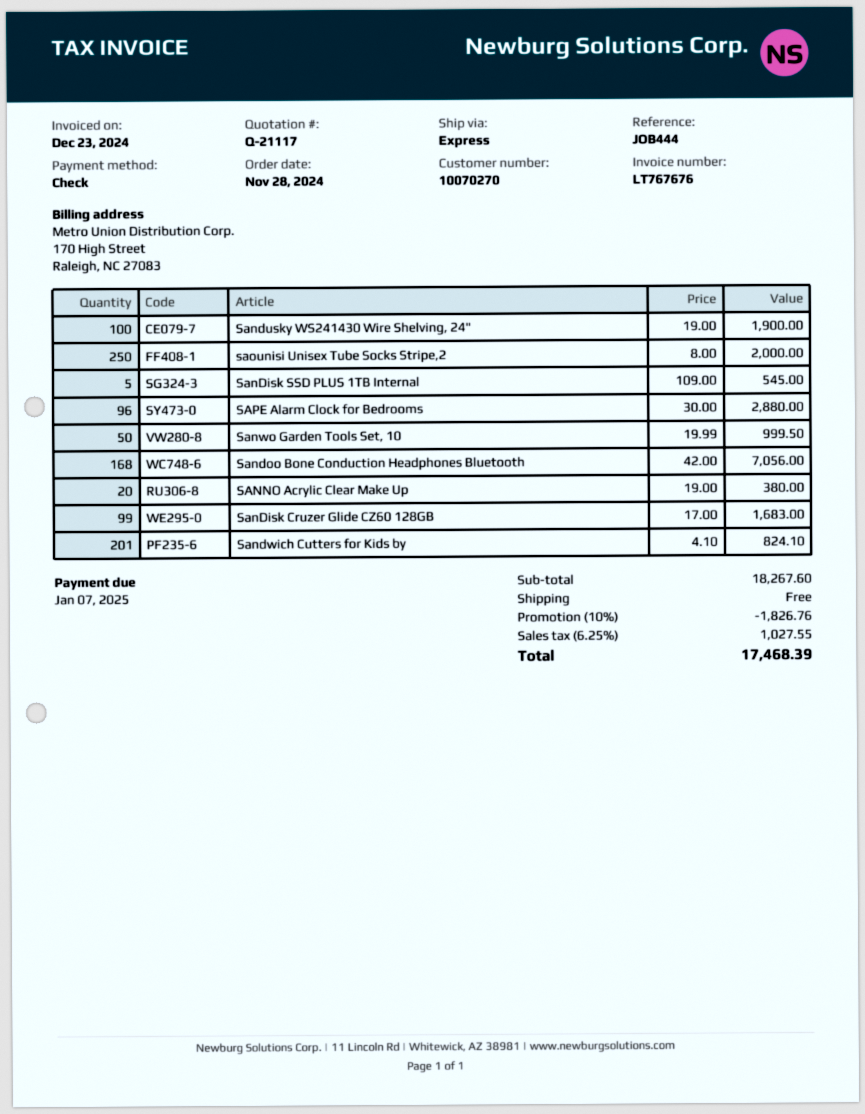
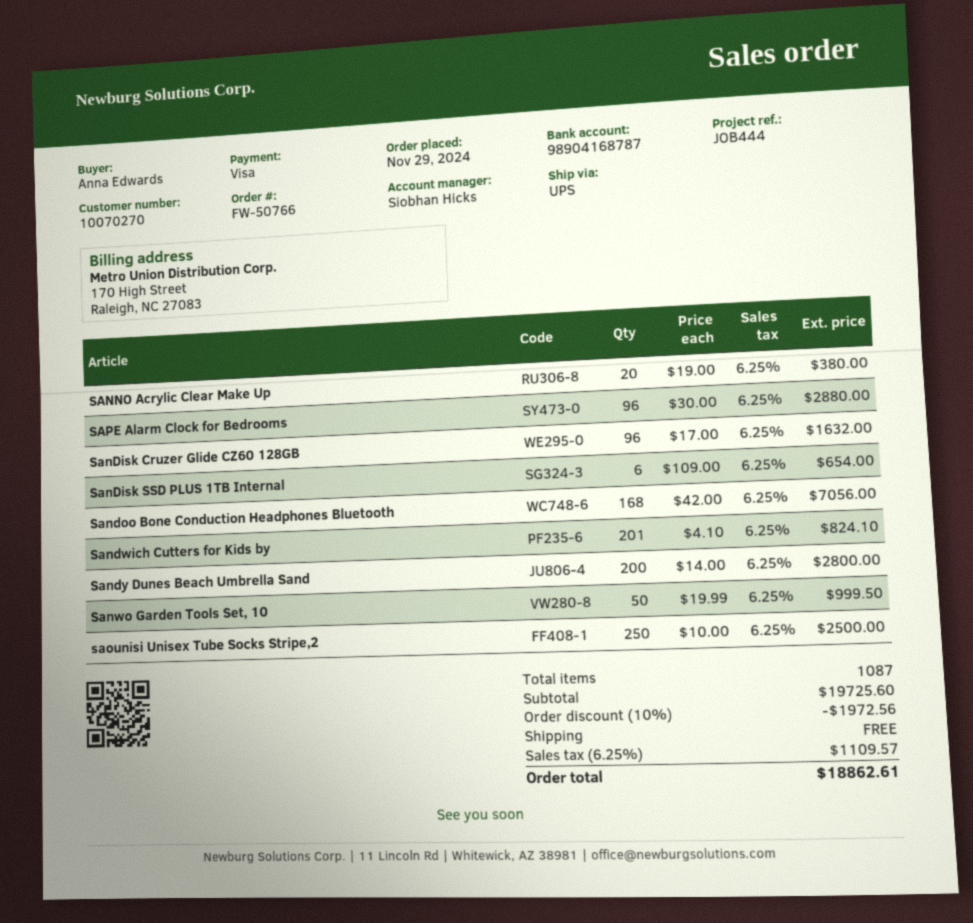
order date: 2024-11-28 -> 2024-11-29
payment method: cheque -> Visa
shipping method: express -> UPS
Sandusky WS241430 Wire Shelving, 24": 100 x 19.00 = 1900.00 -> none
saounisi Unisex Tube Socks Stripe,2: 250 x 8.00 = 2000.00 -> 250 x 10.00 = 2500.00
SanDisk SSD PLUS 1TB Internal: 5 x 109.00 = 545.00 -> 6 x 109.00 = 654.00
SanDisk Cruzer Glide CZ60 128GB: 99 x 17.00 = 1683.00 -> 96 x 17.00 = 1632.00
Sandy Dunes Beach Umbrella Sand: none -> 200 x 14.00 = 2800.00
subtotal: 18267.60 -> 19725.60
discount: 10% = 1826.76 -> 10% = 1972.56
tax: 6.25% = 1027.55 -> 6.25% = 1109.57
total: 17468.39 -> 18862.61

